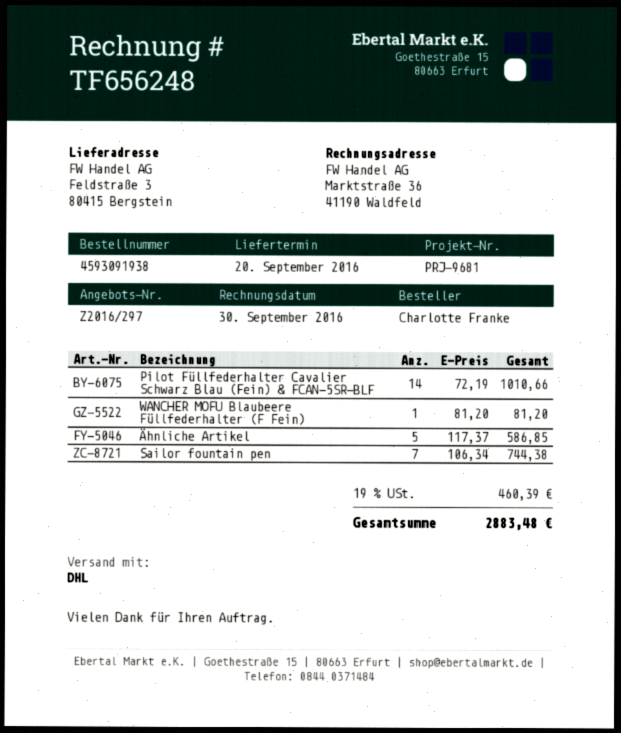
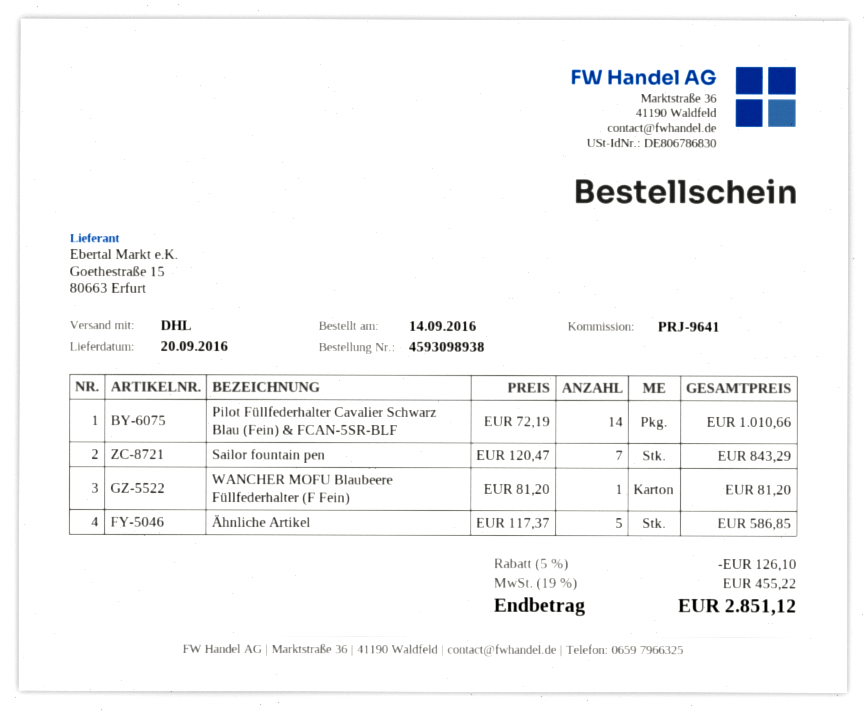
order number: 4593091938 -> 4593098938
reference: PRJ-9681 -> PRJ-9641
Sailor fountain pen: 7 x 106.34 = 744.38 -> 7 x 120.47 = 843.29
discount: none -> 5% = 126.10
tax: 19% = 460.39 -> 19% = 455.22
total: 2883.48 -> 2851.12

